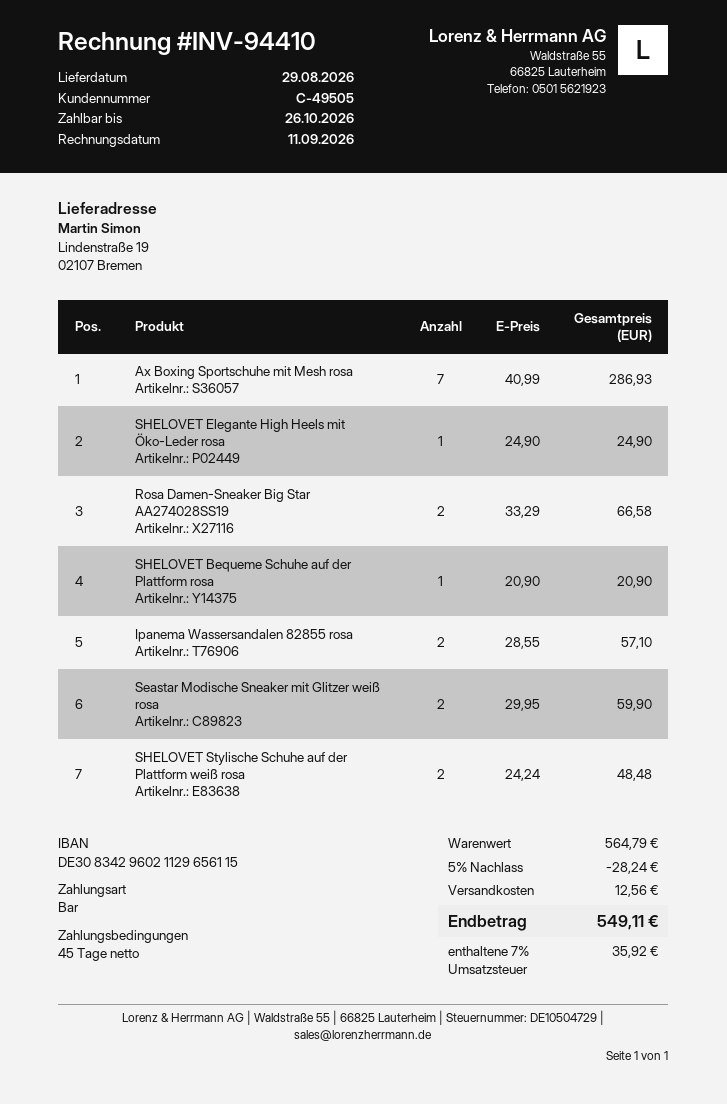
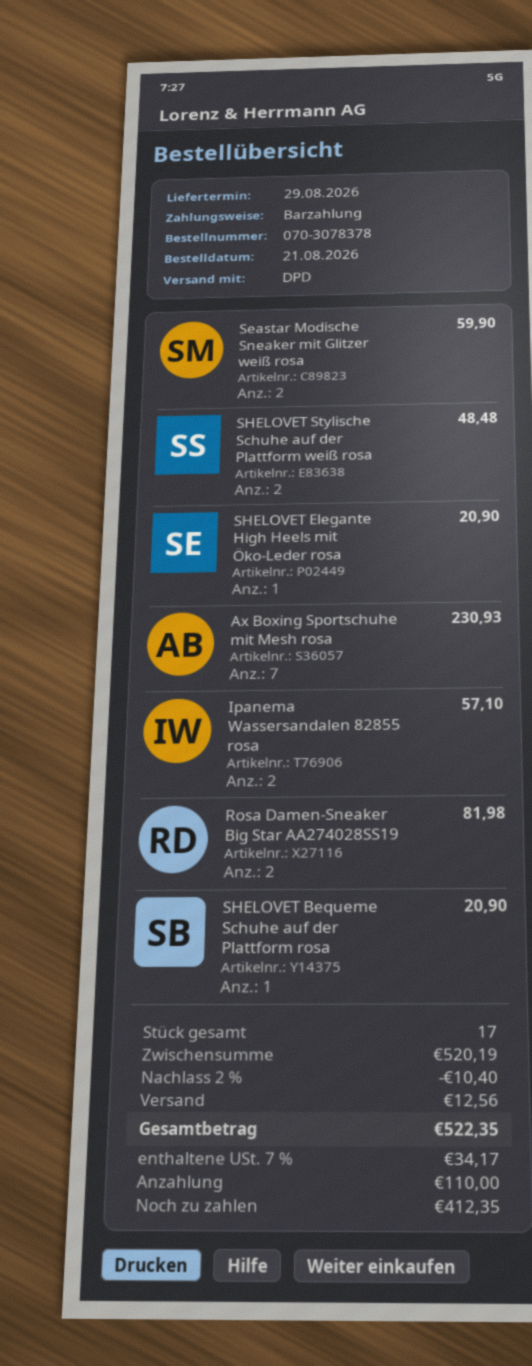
Ax Boxing Sportschuhe mit Mesh rosa: 7 for 286.93 -> 7 for 230.93
SHELOVET Elegante High Heels mit Öko-Leder rosa: 1 for 24.90 -> 1 for 20.90
Rosa Damen-Sneaker Big Star AA274028SS19: 2 for 66.58 -> 2 for 81.98
subtotal: 564.79 -> 520.19
discount: 5% = 28.24 -> 2% = 10.40
tax: 7% = 35.92 -> 7% = 34.17
total: 549.11 -> 522.35

